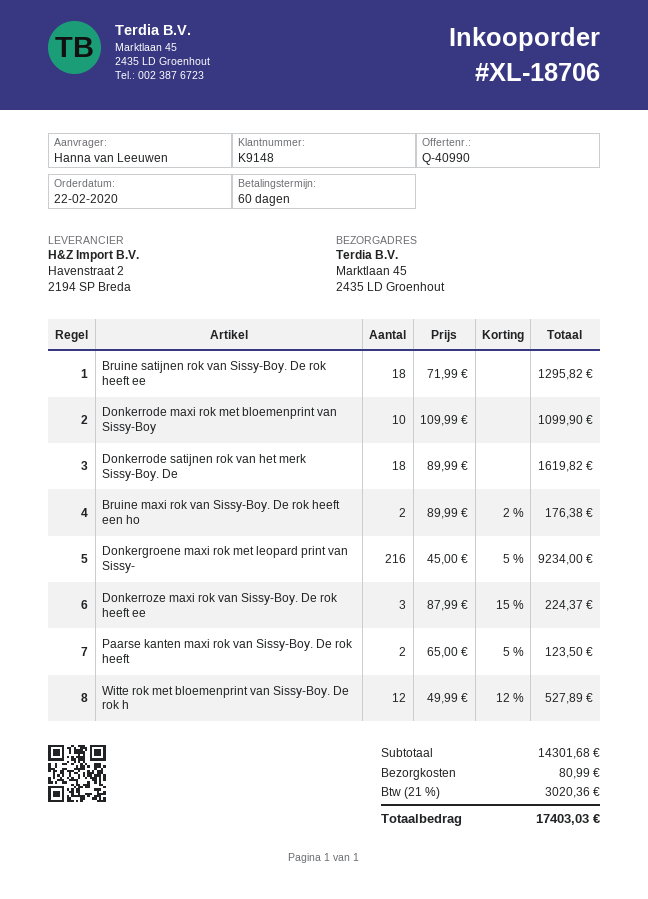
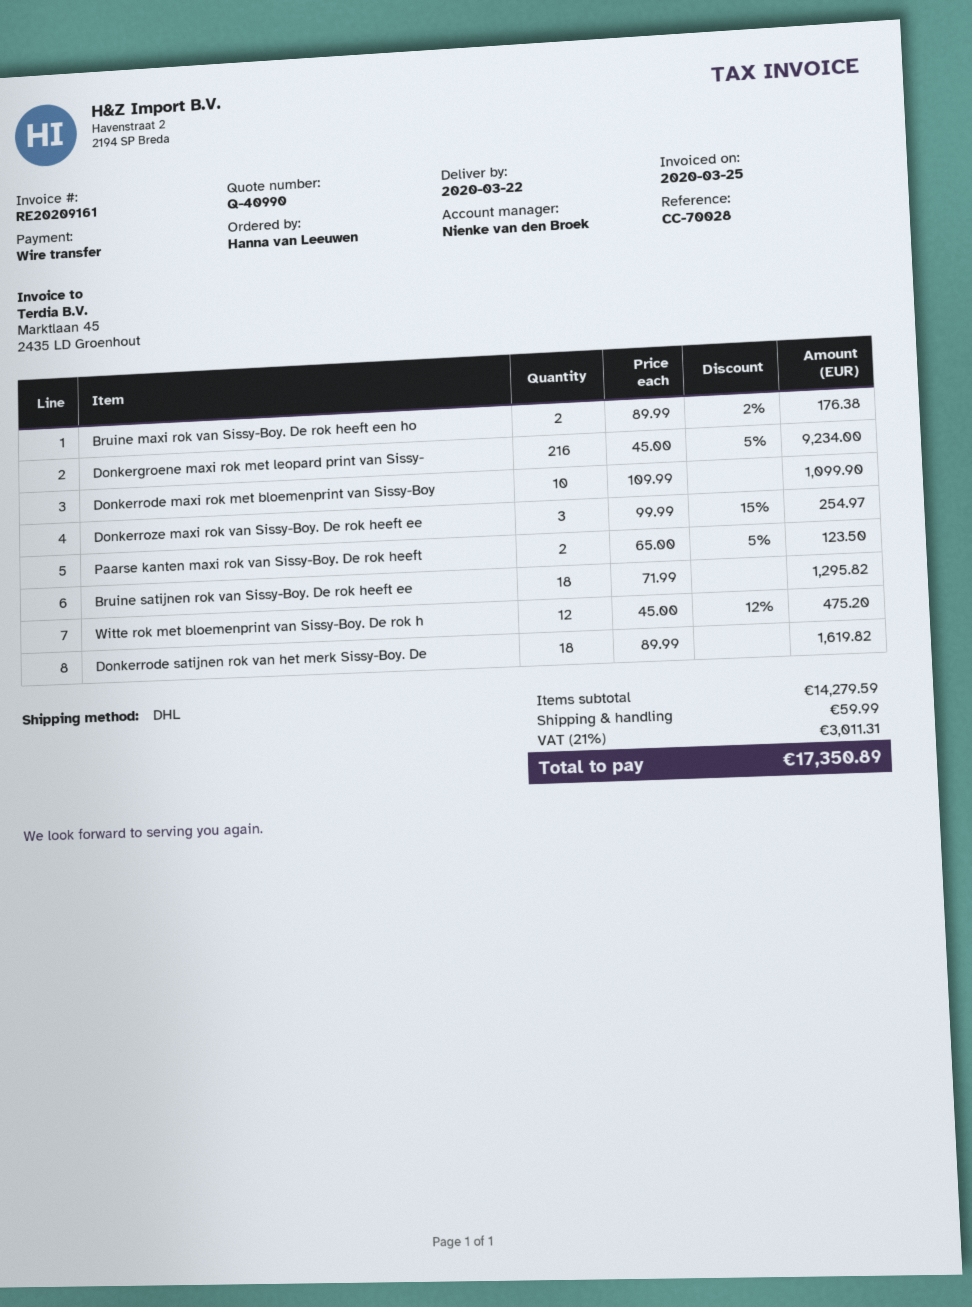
Donkerroze maxi rok van Sissy-Boy. De rok heeft ee: 3 x 87.99 - 15% = 224.37 -> 3 x 99.99 - 15% = 254.97
Witte rok met bloemenprint van Sissy-Boy. De rok h: 12 x 49.99 - 12% = 527.89 -> 12 x 45.00 - 12% = 475.20
subtotal: 14301.68 -> 14279.59
shipping: 80.99 -> 59.99
tax: 21% = 3020.36 -> 21% = 3011.31
total: 17403.03 -> 17350.89

